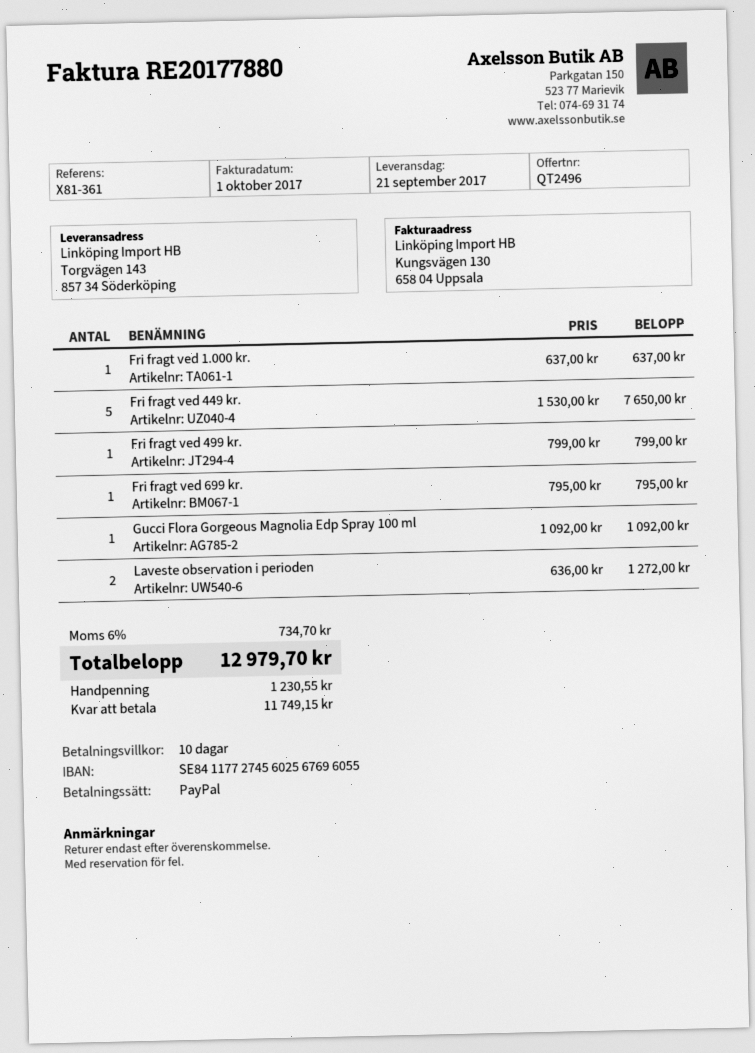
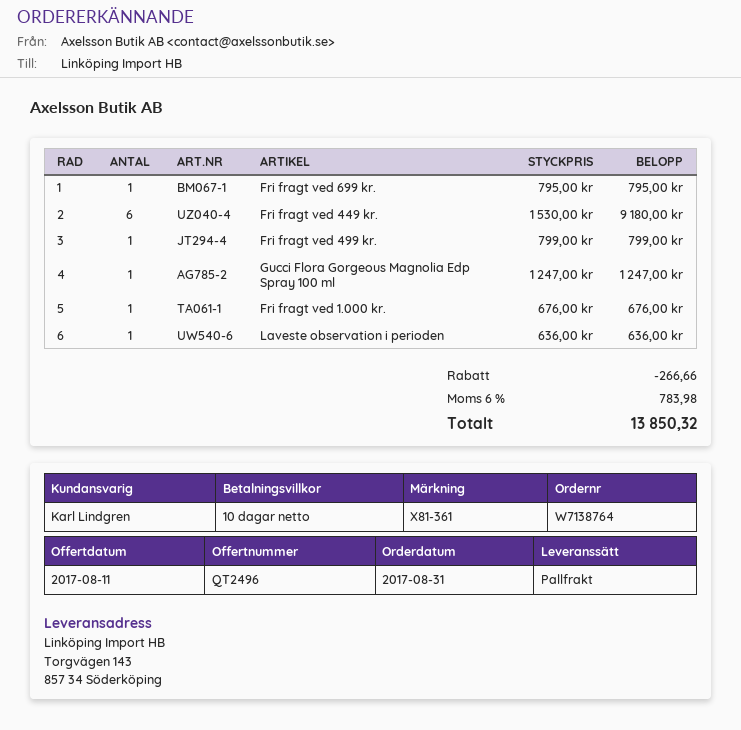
Fri fragt ved 1.000 kr.: 1 x 637.00 = 637.00 -> 1 x 676.00 = 676.00
Fri fragt ved 449 kr.: 5 x 1530.00 = 7650.00 -> 6 x 1530.00 = 9180.00
Gucci Flora Gorgeous Magnolia Edp Spray 100 ml: 1 x 1092.00 = 1092.00 -> 1 x 1247.00 = 1247.00
Laveste observation i perioden: 2 x 636.00 = 1272.00 -> 1 x 636.00 = 636.00
discount: none -> 266.66
tax: 6% = 734.70 -> 6% = 783.98
total: 12979.70 -> 13850.32

